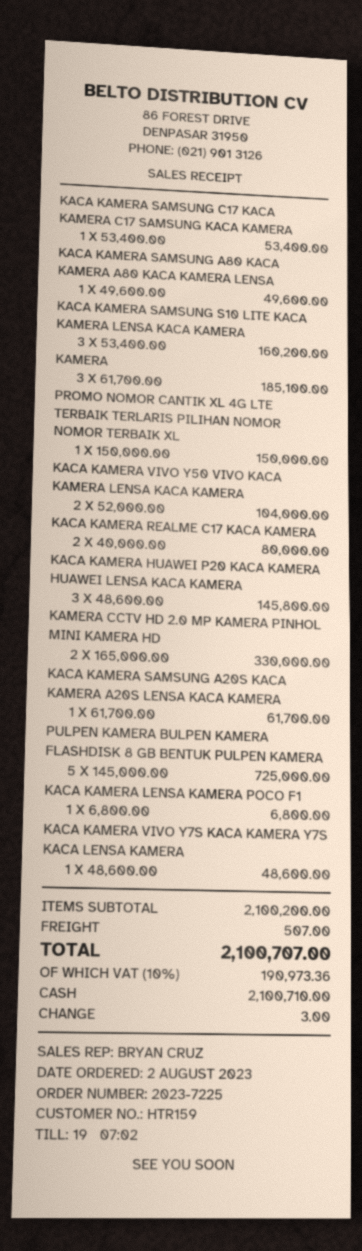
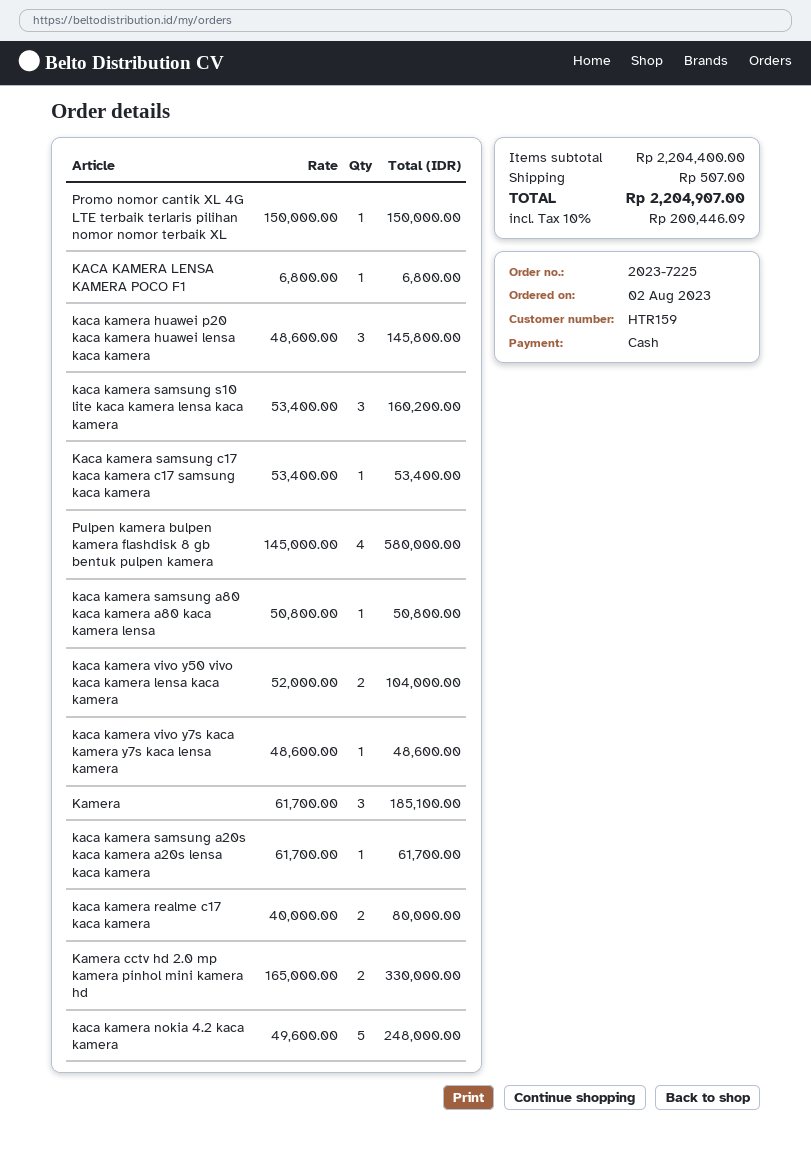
KACA KAMERA SAMSUNG A80 KACA KAMERA A80 KACA KAMERA LENSA: 1 x 49600.00 = 49600.00 -> 1 x 50800.00 = 50800.00
PULPEN KAMERA BULPEN KAMERA FLASHDISK 8 GB BENTUK PULPEN KAMERA: 5 x 145000.00 = 725000.00 -> 4 x 145000.00 = 580000.00
kaca kamera nokia 4.2 kaca kamera: none -> 5 x 49600.00 = 248000.00
subtotal: 2100200.00 -> 2204400.00
tax: 10% = 190973.36 -> 10% = 200446.09
total: 2100707.00 -> 2204907.00

